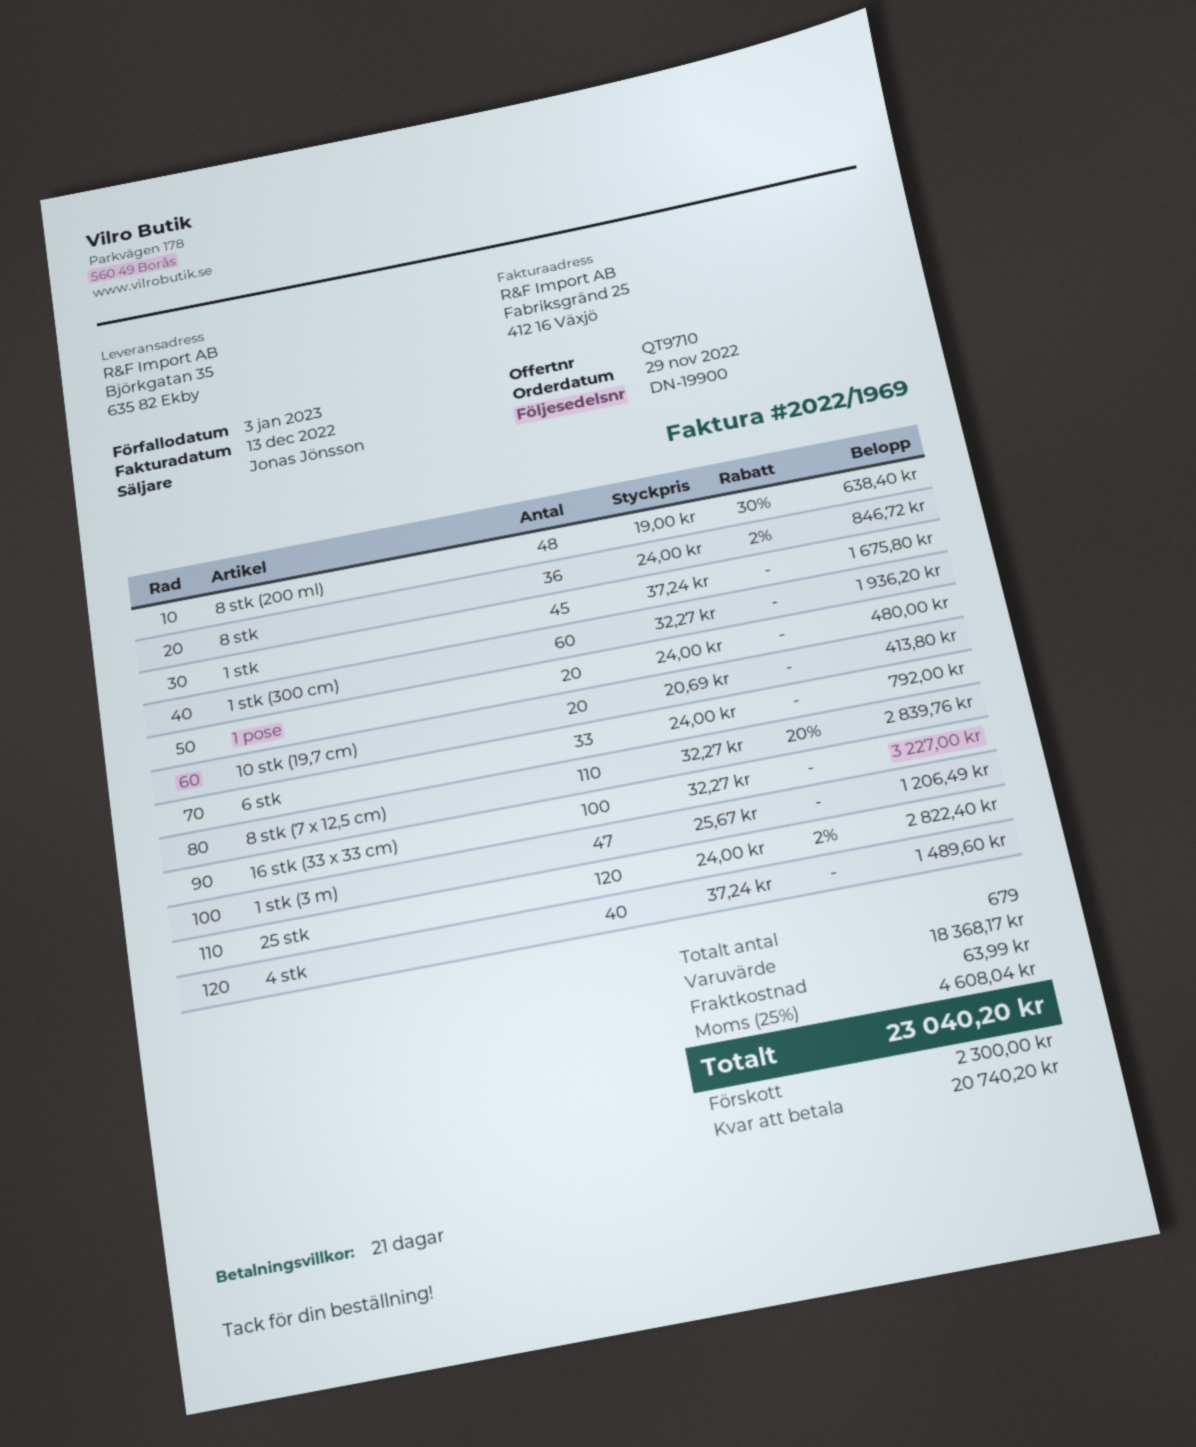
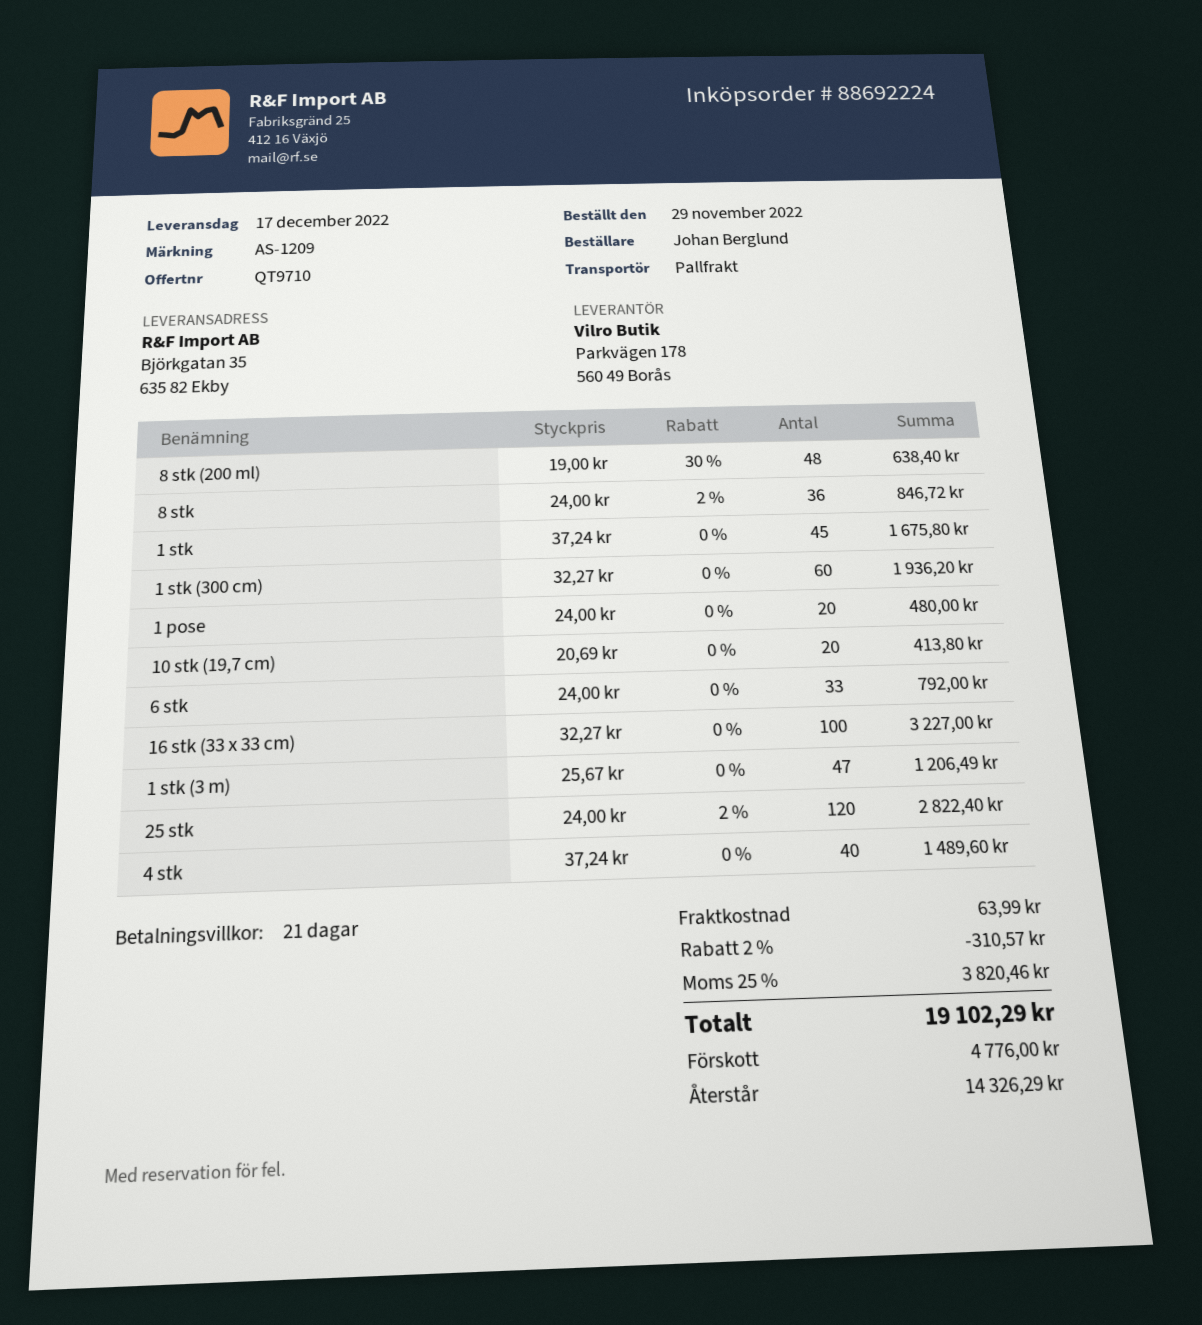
8 stk (7 x 12,5 cm): 110 x 32.27 - 20% = 2839.76 -> none
discount: none -> 2% = 310.57
tax: 25% = 4608.04 -> 25% = 3820.46
total: 23040.20 -> 19102.29
deposit: 2300.00 -> 4776.00
balance: 20740.20 -> 14326.29

